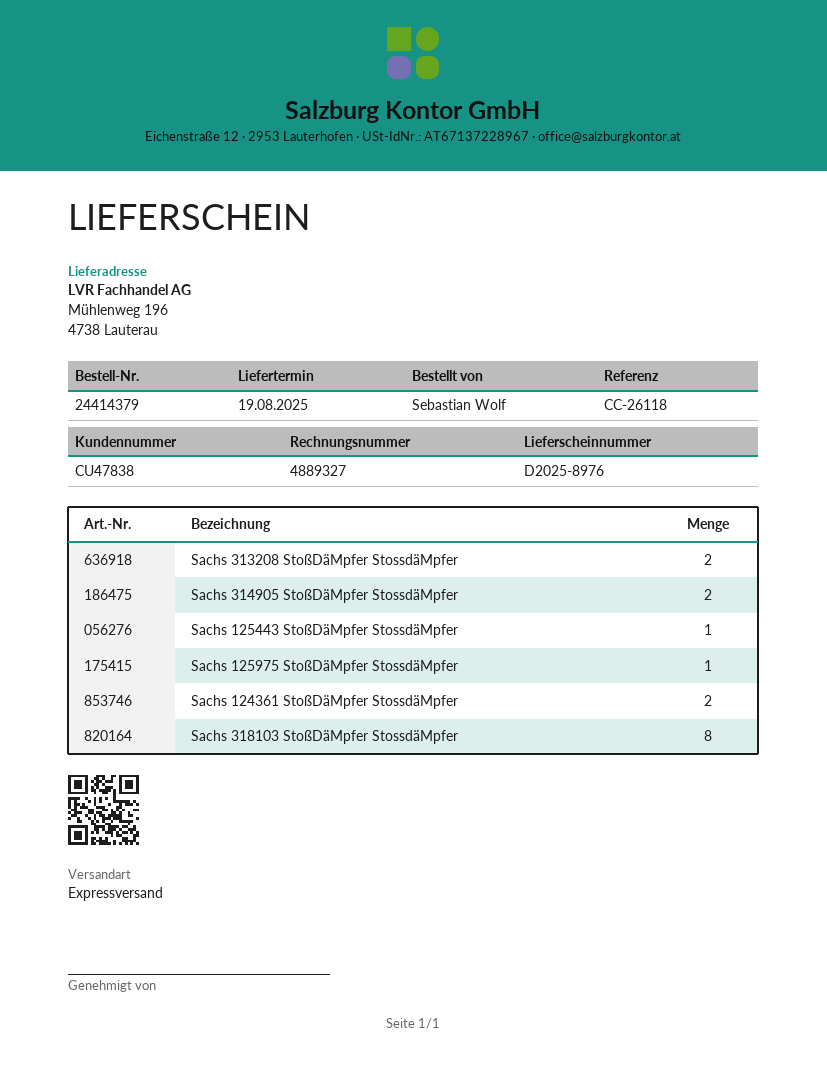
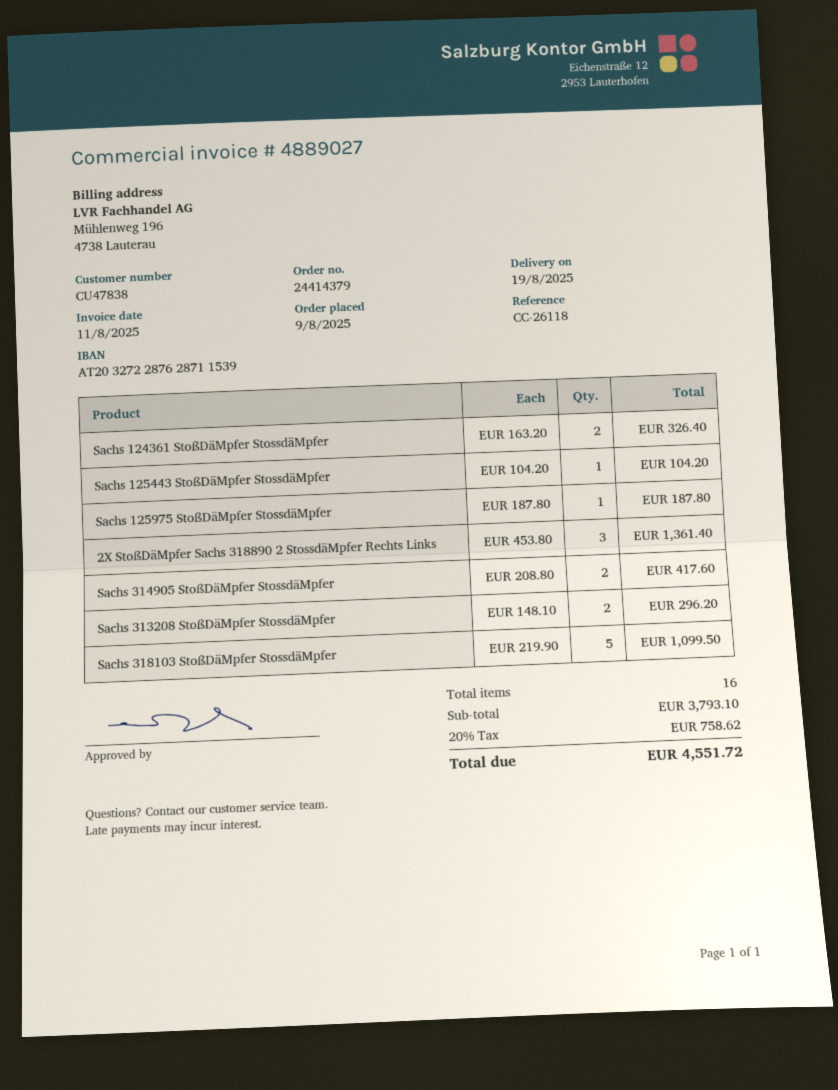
invoice number: 4889327 -> 4889027
Sachs 318103 StoßDäMpfer StossdäMpfer: 8 -> 5
2X StoßDäMpfer Sachs 318890 2 StossdäMpfer Rechts Links: none -> 3

